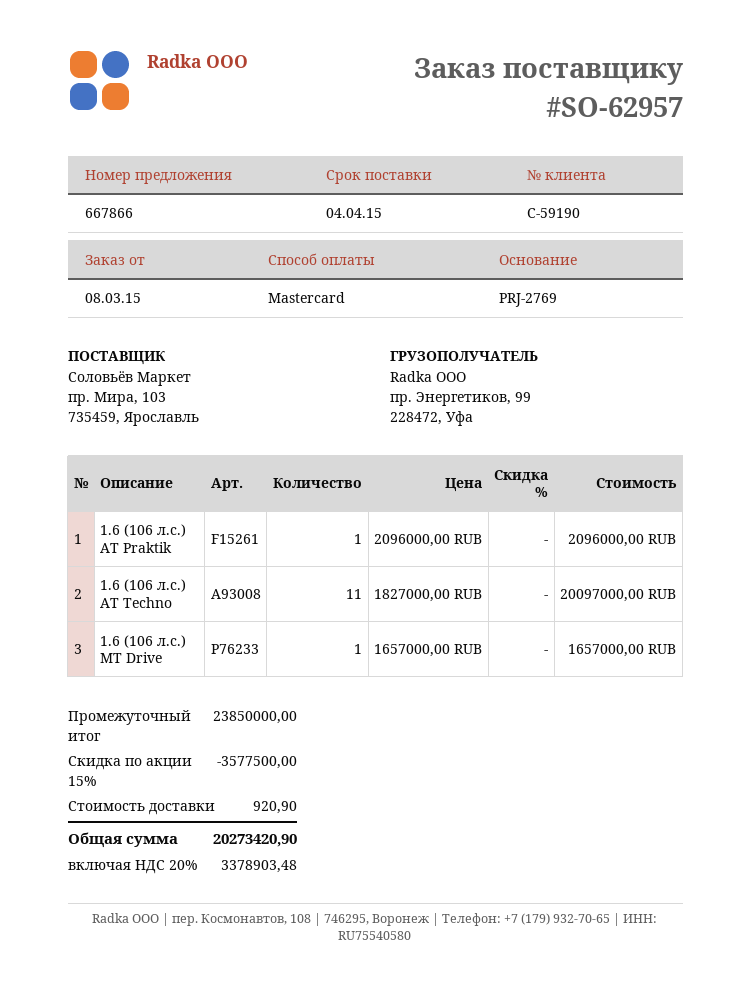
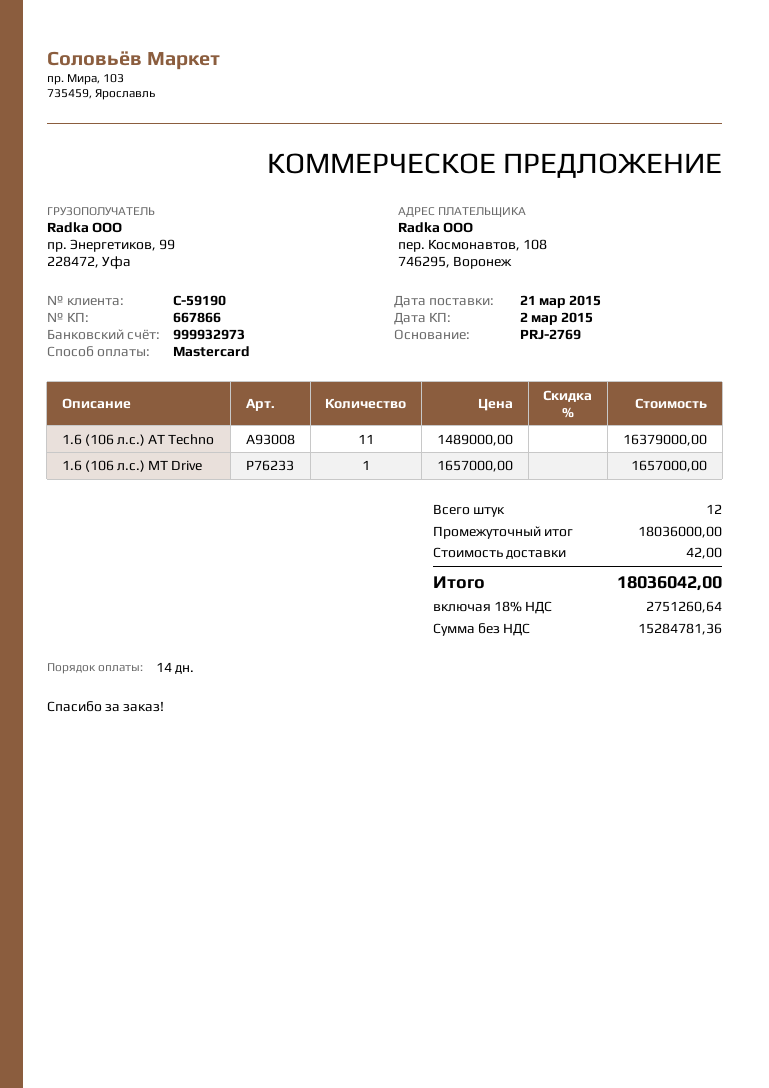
delivery date: 2015-04-04 -> 2015-03-21
1.6 (106 л.с.) AT Praktik: 1 x 2096000.00 = 2096000.00 -> none
1.6 (106 л.с.) AT Techno: 11 x 1827000.00 = 20097000.00 -> 11 x 1489000.00 = 16379000.00
subtotal: 23850000.00 -> 18036000.00
discount: 15% = 3577500.00 -> none
shipping: 920.90 -> 42.00
tax: 20% = 3378903.48 -> 18% = 2751260.64
total: 20273420.90 -> 18036042.00

